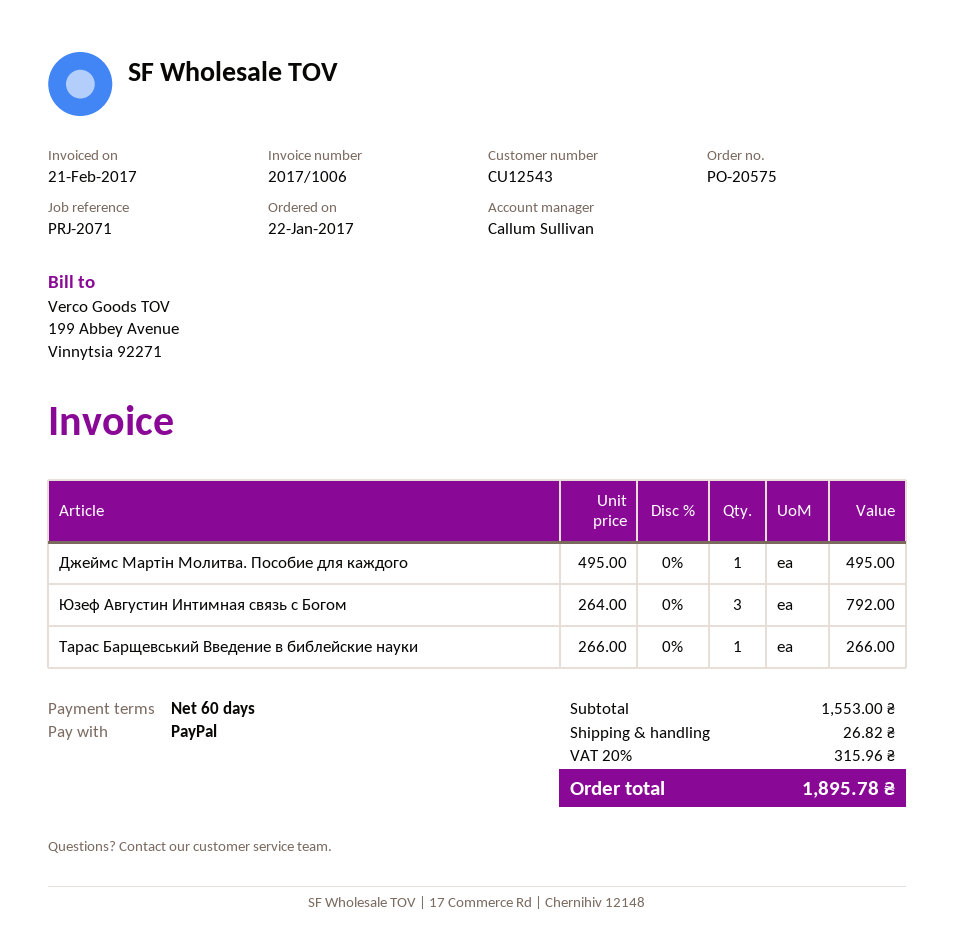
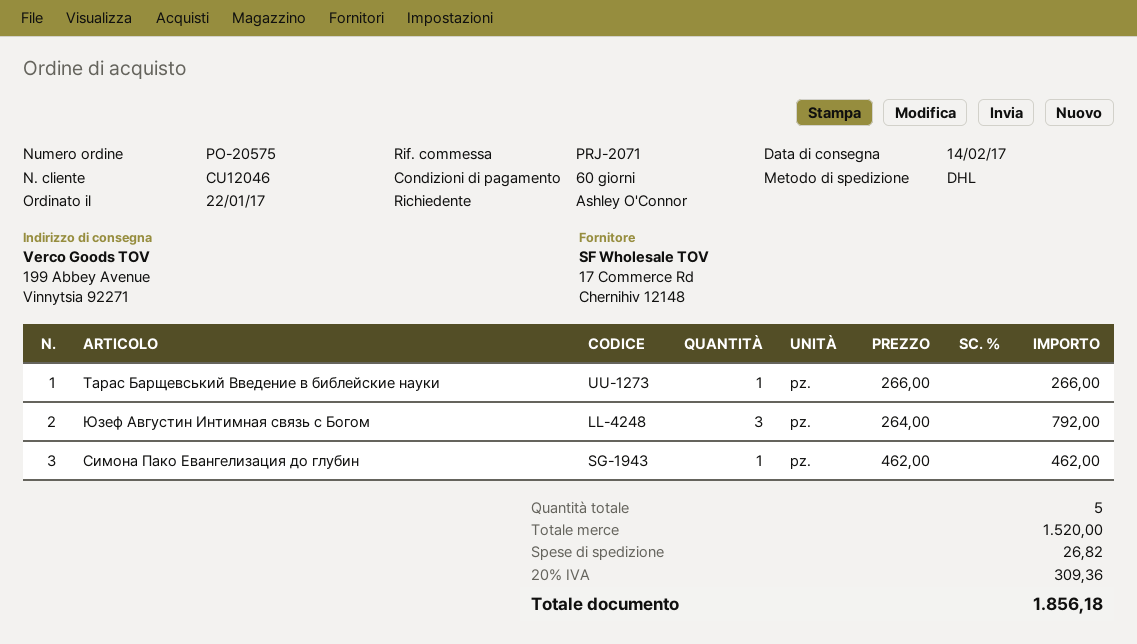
customer number: CU12543 -> CU12046
Джеймс Мартін Молитва. Пособие для каждого: 1 x 495.00 = 495.00 -> none
Симона Пако Евангелизация до глубин: none -> 1 x 462.00 = 462.00
subtotal: 1553.00 -> 1520.00
tax: 20% = 315.96 -> 20% = 309.36
total: 1895.78 -> 1856.18

